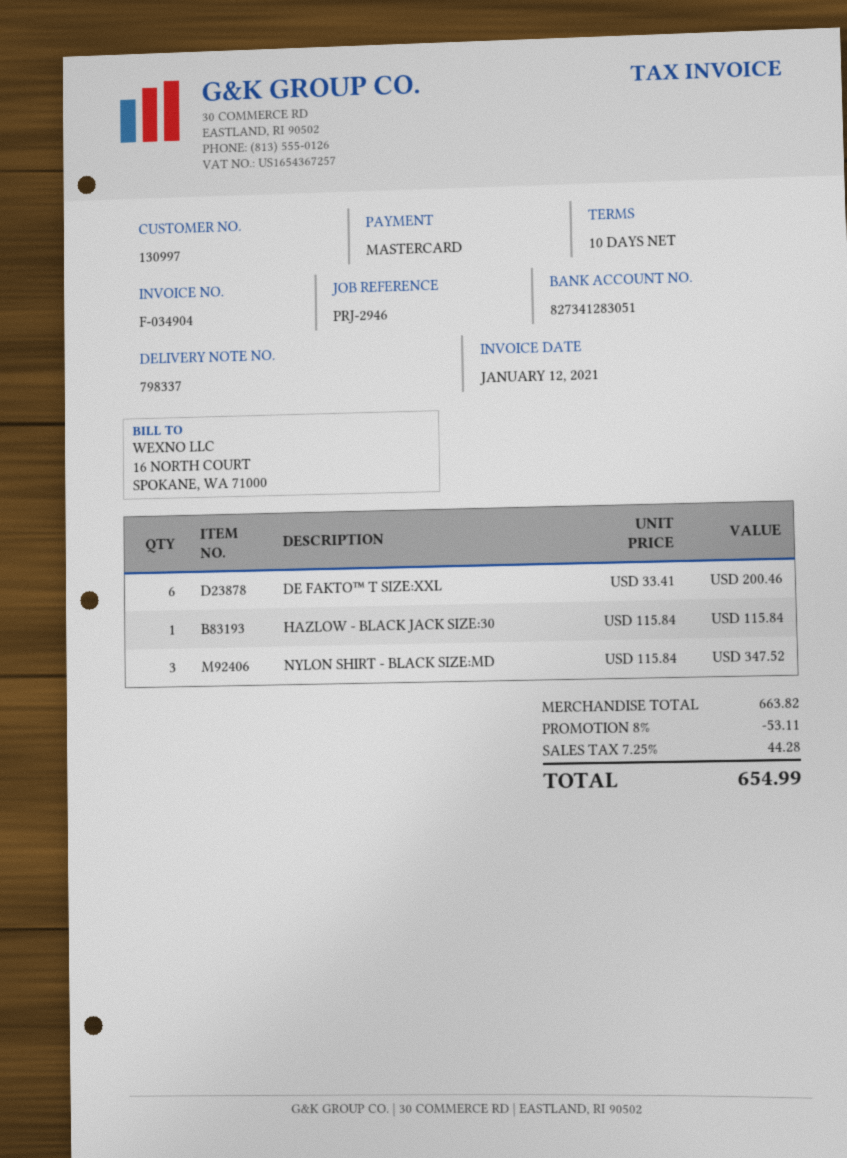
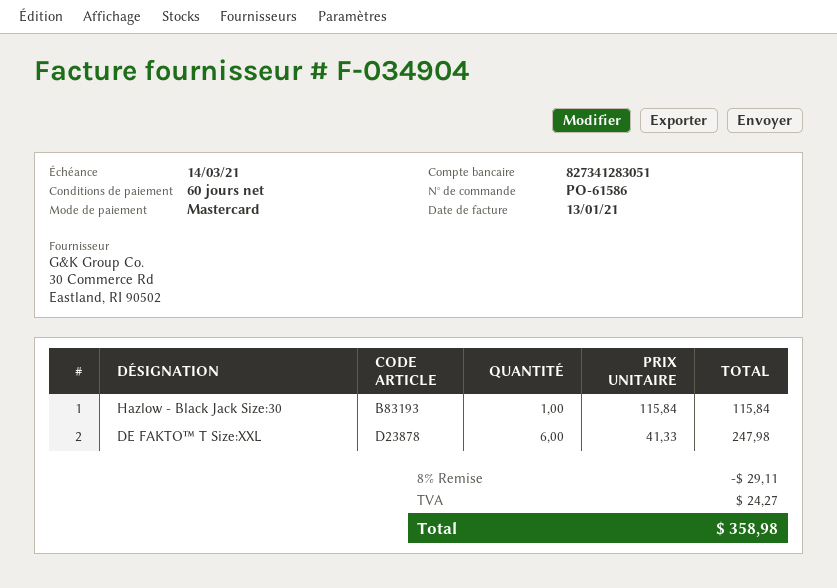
invoice date: 2021-01-12 -> 2021-01-13
payment terms: 10 days -> 60 days
DE FAKTO™ T SIZE:XXL: 6 x 33.41 = 200.46 -> 6 x 41.33 = 247.98
NYLON SHIRT - BLACK SIZE:MD: 3 x 115.84 = 347.52 -> none
discount: 8% = 53.11 -> 8% = 29.11
tax: 44.28 -> 24.27
total: 654.99 -> 358.98

